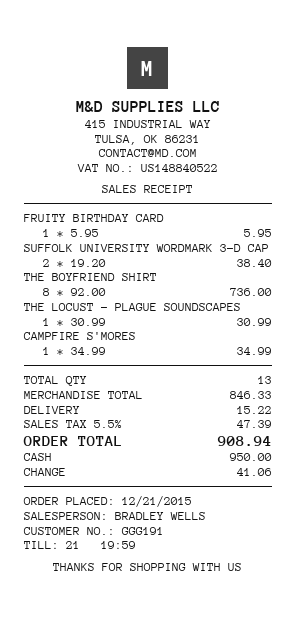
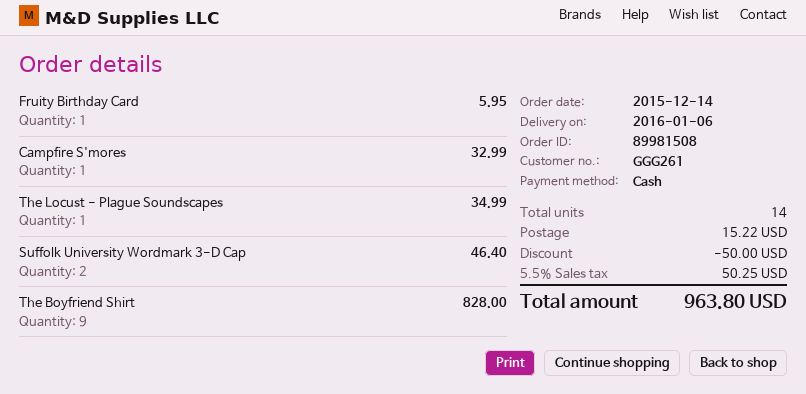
order date: 2015-12-21 -> 2015-12-14
customer number: GGG191 -> GGG261
SUFFOLK UNIVERSITY WORDMARK 3-D CAP: 2 for 38.40 -> 2 for 46.40
THE BOYFRIEND SHIRT: 8 for 736.00 -> 9 for 828.00
THE LOCUST - PLAGUE SOUNDSCAPES: 1 for 30.99 -> 1 for 34.99
CAMPFIRE S'MORES: 1 for 34.99 -> 1 for 32.99
total quantity: 13 -> 14
discount: none -> 50.00
tax: 5.5% = 47.39 -> 5.5% = 50.25
total: 908.94 -> 963.80

